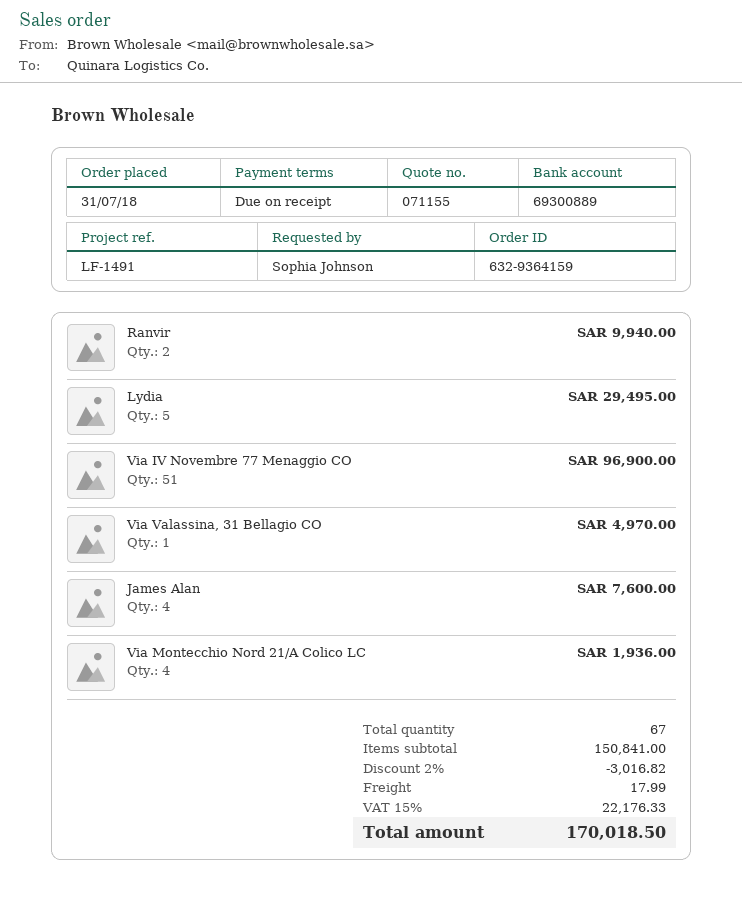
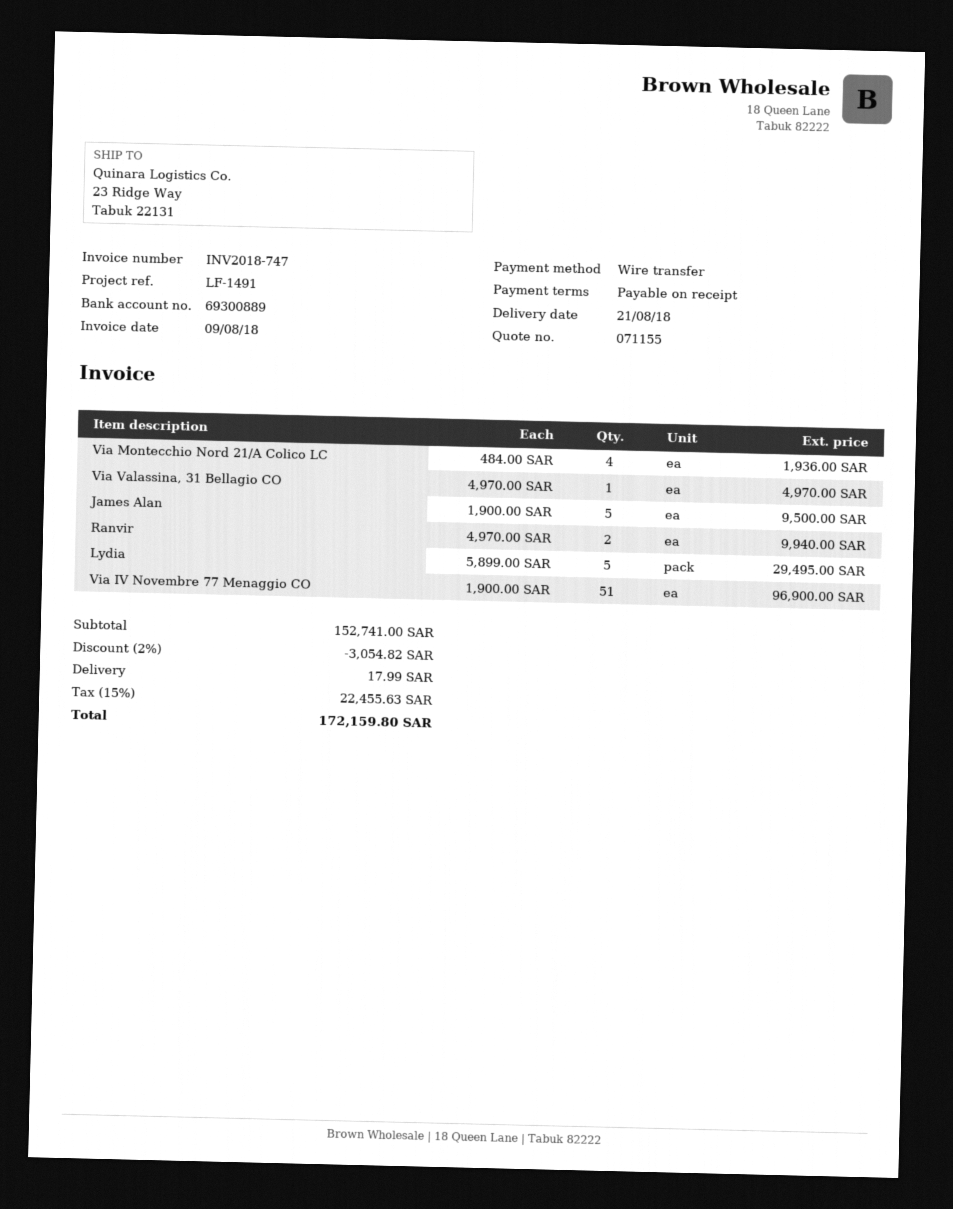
James Alan: 4 for 7600.00 -> 5 for 9500.00
subtotal: 150841.00 -> 152741.00
discount: 2% = 3016.82 -> 2% = 3054.82
tax: 15% = 22176.33 -> 15% = 22455.63
total: 170018.50 -> 172159.80

